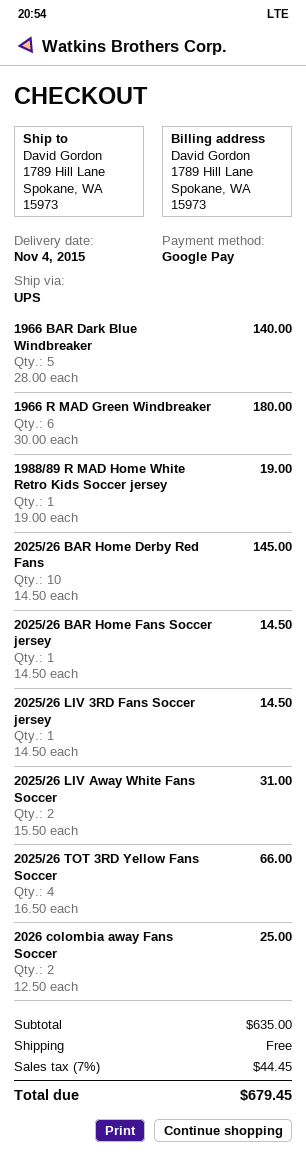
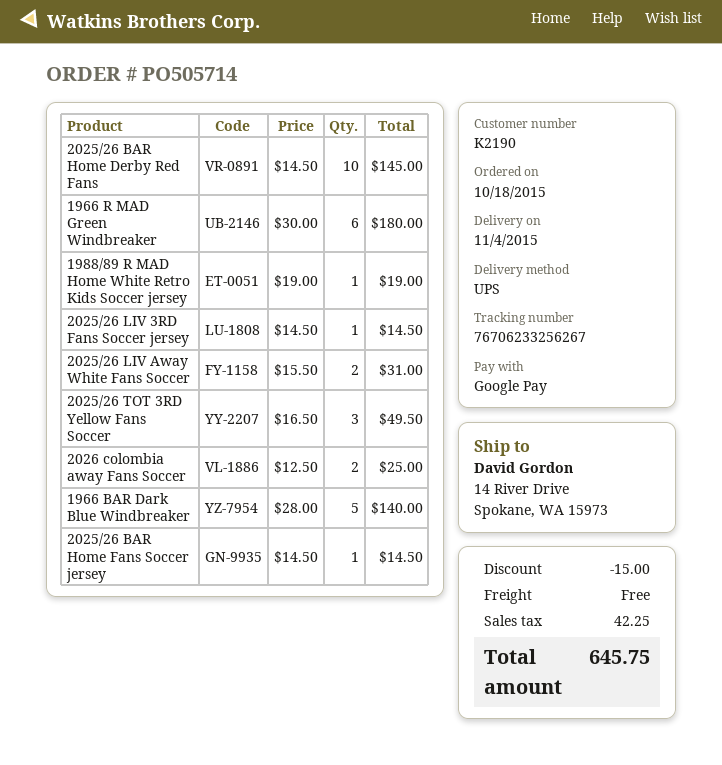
ship to: 1789 Hill Lane, Spokane, WA 15973 -> 14 River Drive, Spokane, WA 15973
2025/26 TOT 3RD Yellow Fans Soccer: 4 x 16.50 = 66.00 -> 3 x 16.50 = 49.50
discount: none -> 15.00
tax: 44.45 -> 42.25
total: 679.45 -> 645.75

